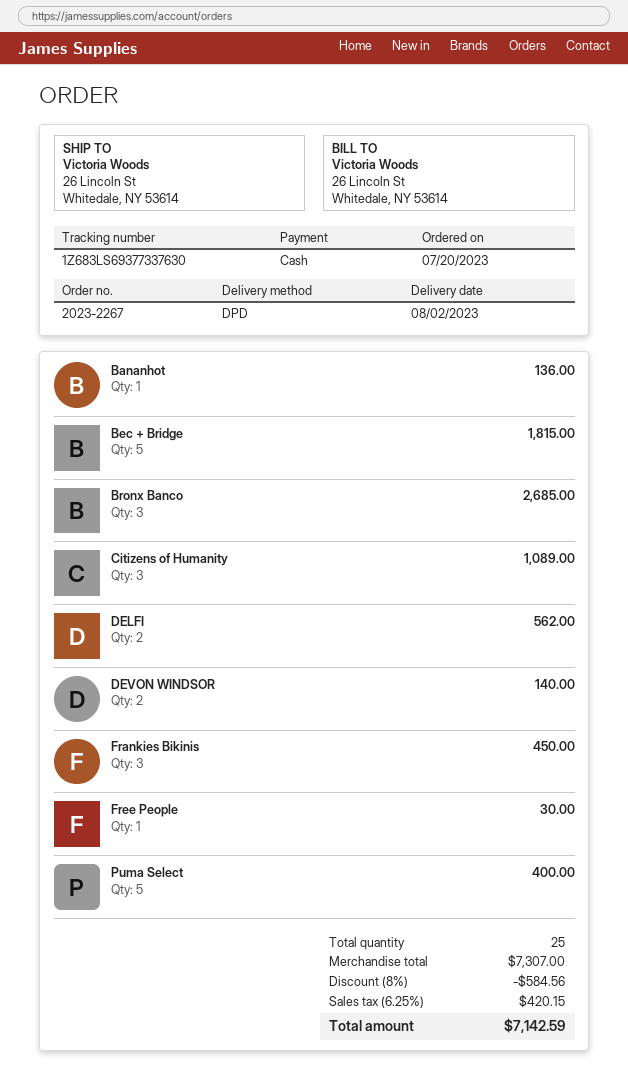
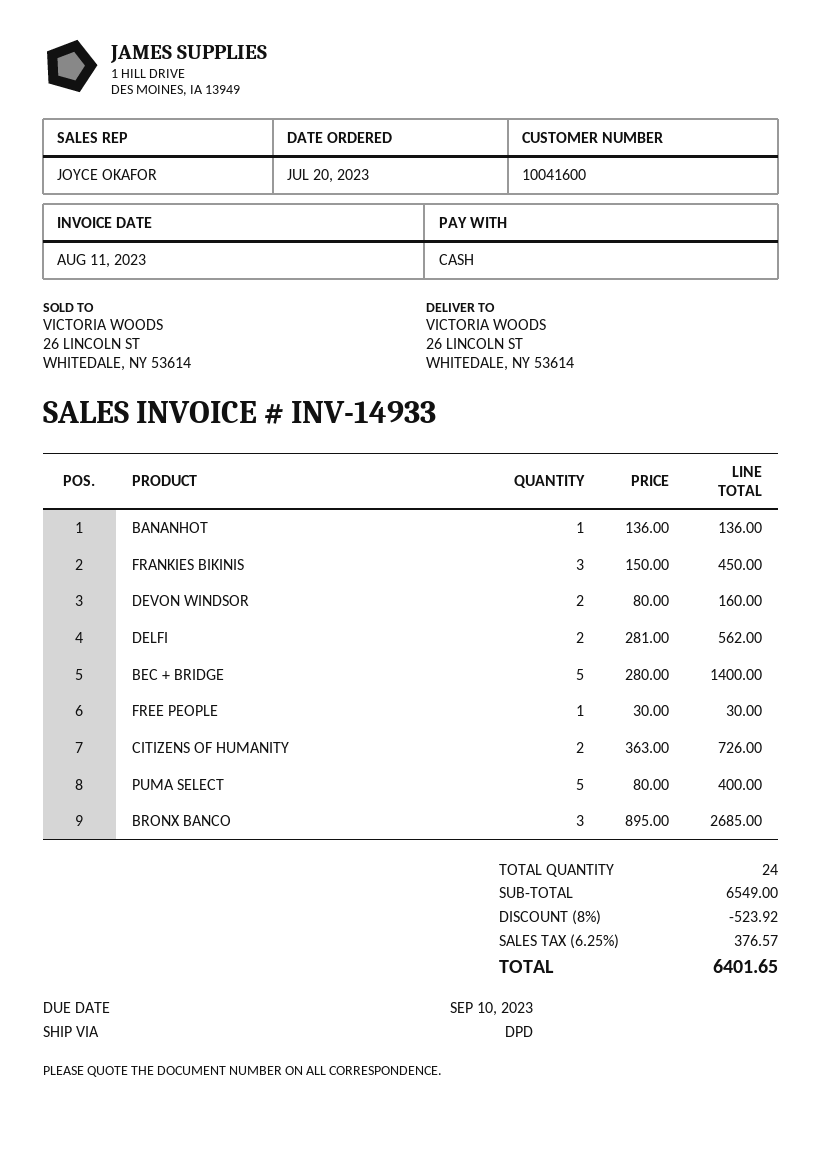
Bec + Bridge: 5 for 1815.00 -> 5 for 1400.00
Citizens of Humanity: 3 for 1089.00 -> 2 for 726.00
DEVON WINDSOR: 2 for 140.00 -> 2 for 160.00
total quantity: 25 -> 24
subtotal: 7307.00 -> 6549.00
discount: 8% = 584.56 -> 8% = 523.92
tax: 6.25% = 420.15 -> 6.25% = 376.57
total: 7142.59 -> 6401.65

